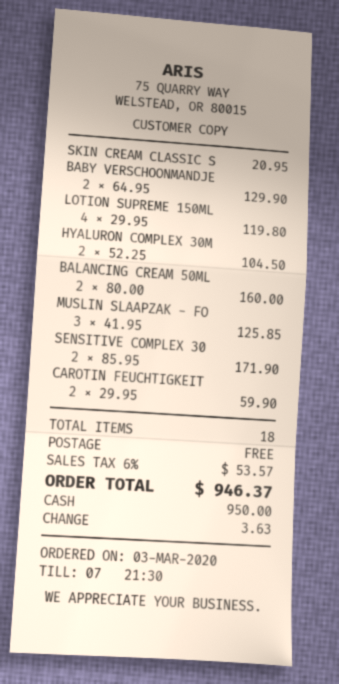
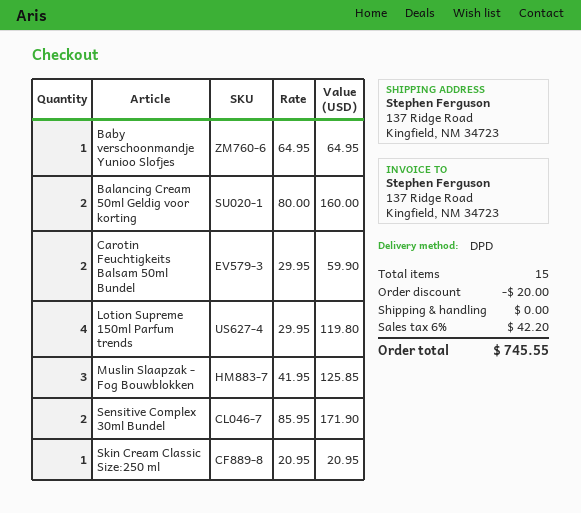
BABY VERSCHOONMANDJE: 2 x 64.95 = 129.90 -> 1 x 64.95 = 64.95
HYALURON COMPLEX 30M: 2 x 52.25 = 104.50 -> none
total quantity: 18 -> 15
discount: none -> 20.00
tax: 6% = 53.57 -> 6% = 42.20
total: 946.37 -> 745.55

